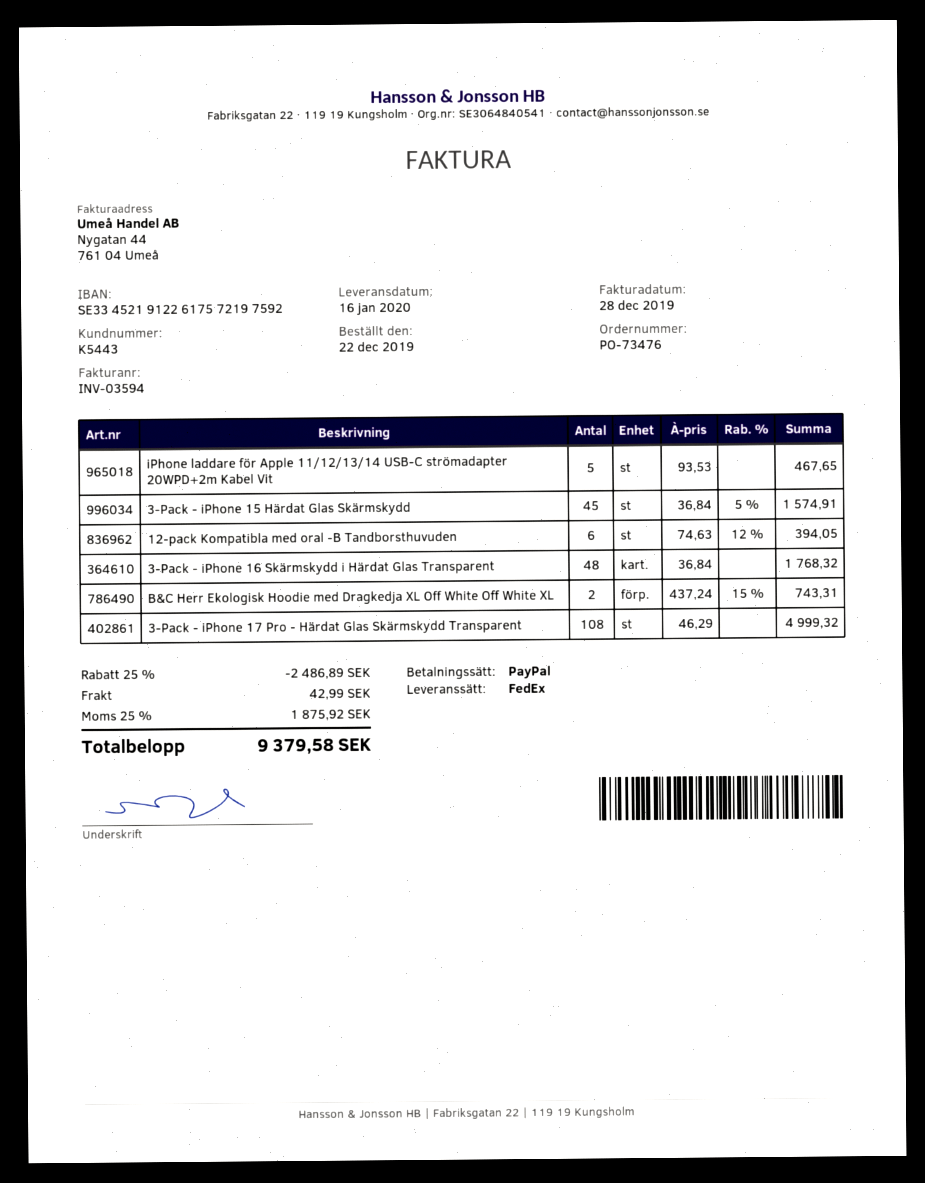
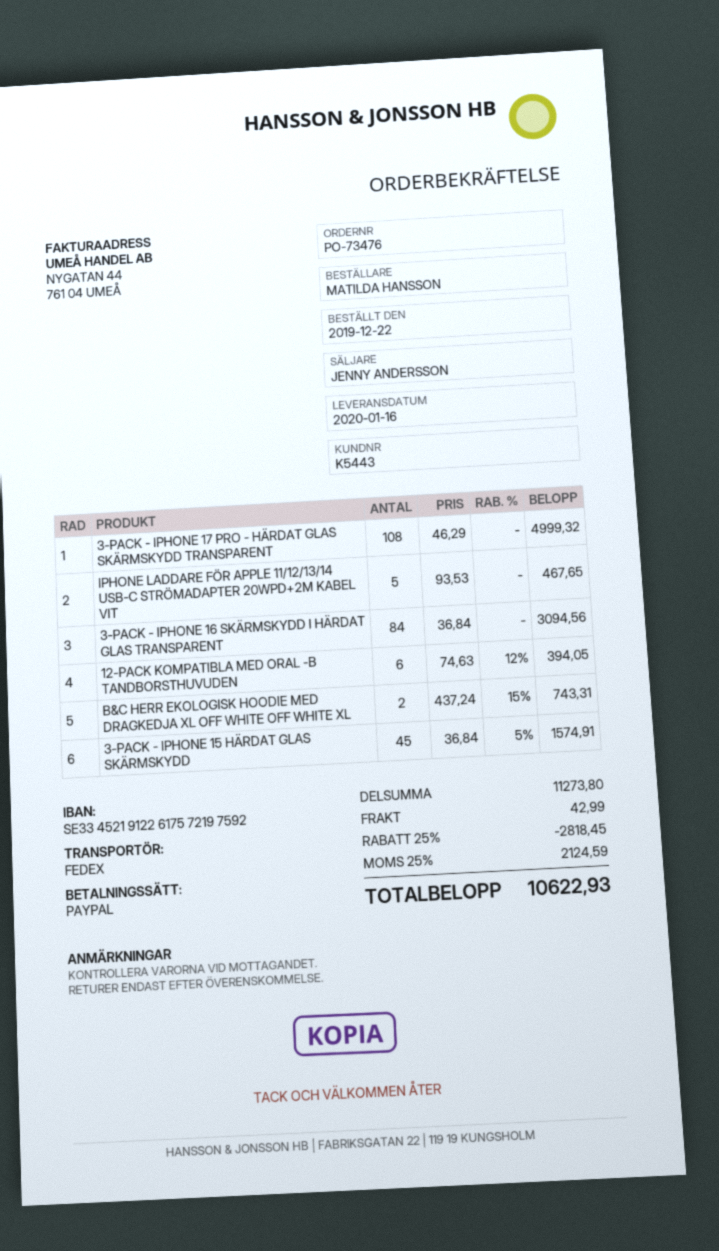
3-Pack - iPhone 16 Skärmskydd i Härdat Glas Transparent: 48 x 36.84 = 1768.32 -> 84 x 36.84 = 3094.56
discount: 25% = 2486.89 -> 25% = 2818.45
tax: 25% = 1875.92 -> 25% = 2124.59
total: 9379.58 -> 10622.93

